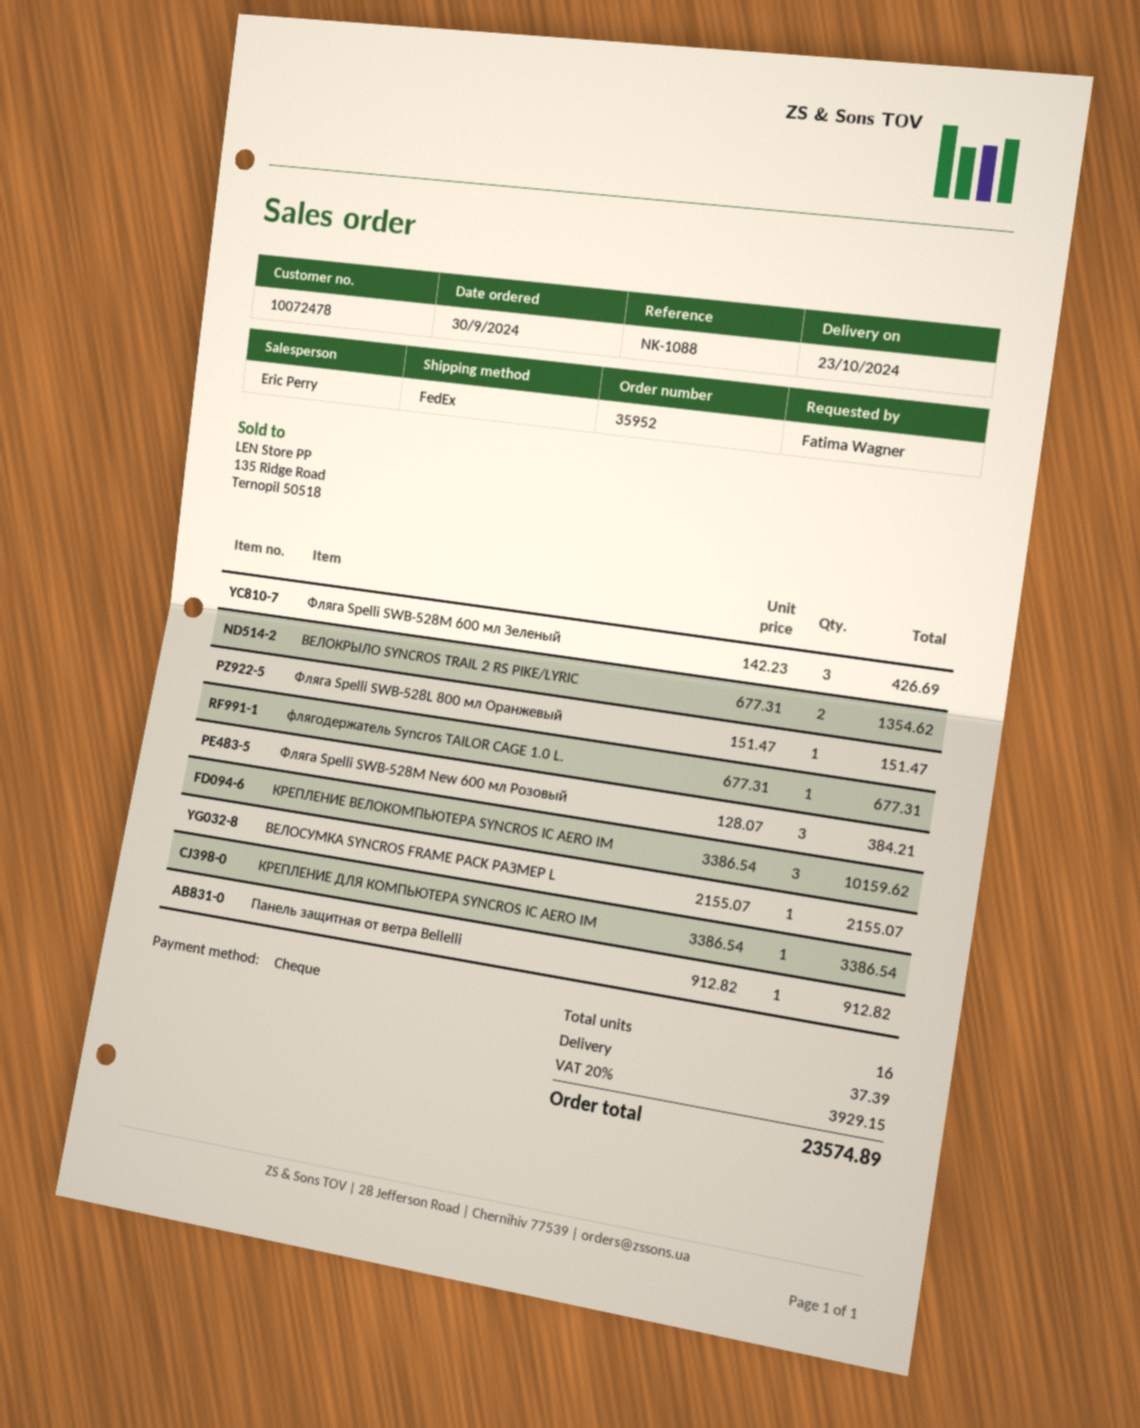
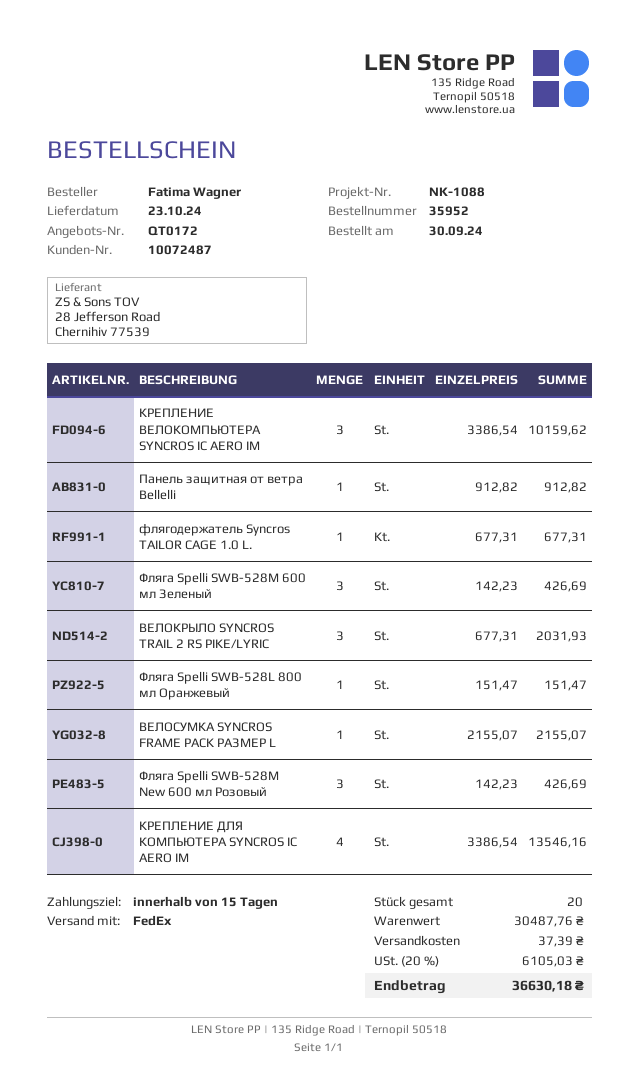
customer number: 10072478 -> 10072487
ВЕЛОКРЫЛО SYNCROS TRAIL 2 RS PIKE/LYRIC: 2 x 677.31 = 1354.62 -> 3 x 677.31 = 2031.93
Фляга Spelli SWB-528M New 600 мл Розовый: 3 x 128.07 = 384.21 -> 3 x 142.23 = 426.69
КРЕПЛЕНИЕ ДЛЯ КОМПЬЮТЕРА SYNCROS IC AERO IM: 1 x 3386.54 = 3386.54 -> 4 x 3386.54 = 13546.16
total quantity: 16 -> 20
tax: 20% = 3929.15 -> 20% = 6105.03
total: 23574.89 -> 36630.18

